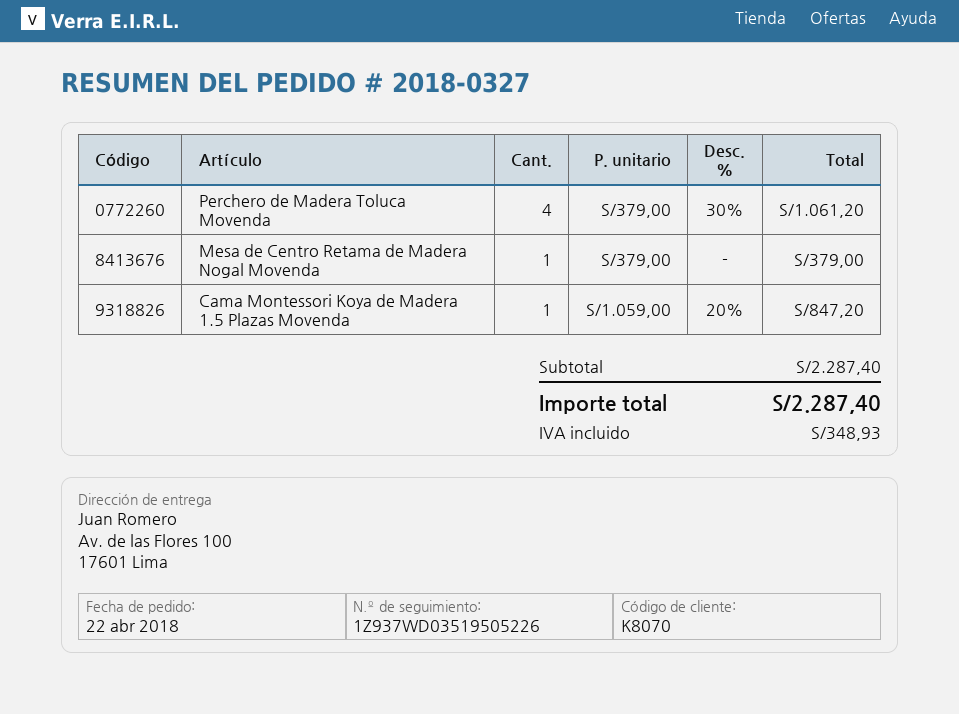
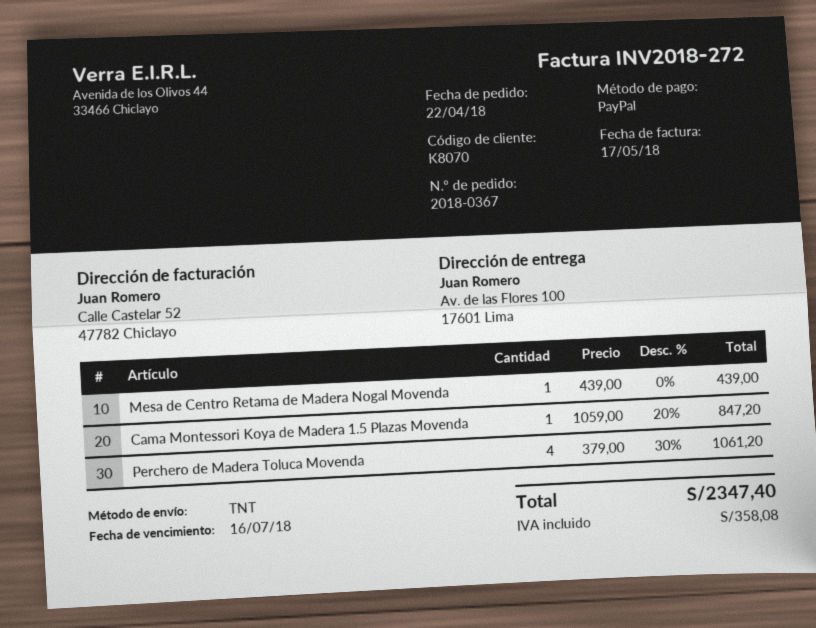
order number: 2018-0327 -> 2018-0367
Mesa de Centro Retama de Madera Nogal Movenda: 1 x 379.00 = 379.00 -> 1 x 439.00 = 439.00
tax: 348.93 -> 358.08
total: 2287.40 -> 2347.40

